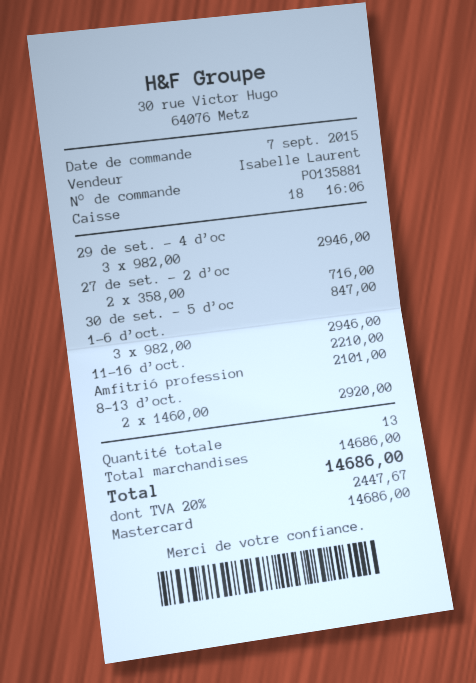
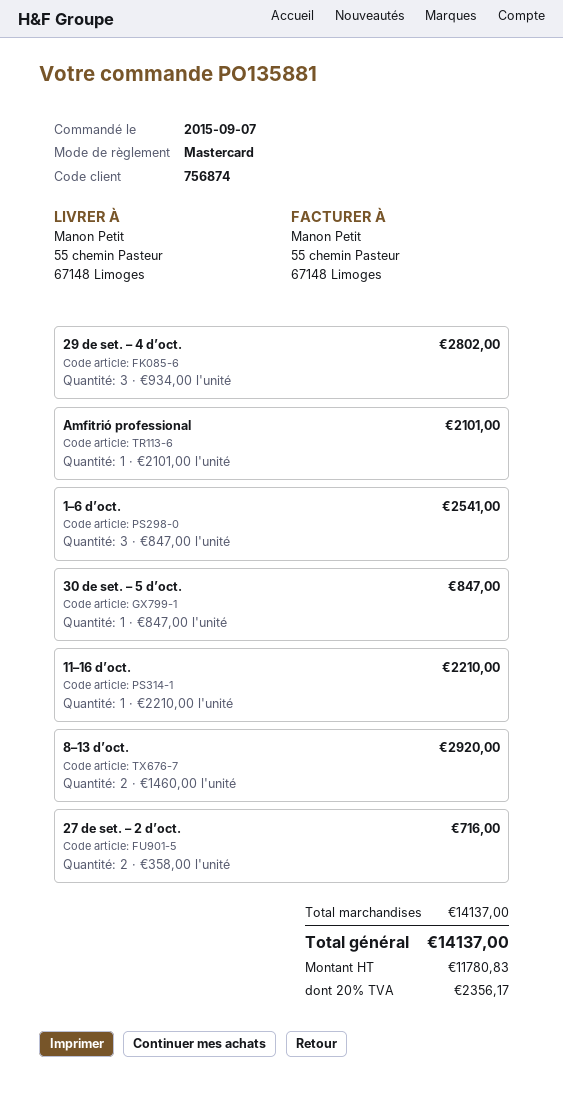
29 de set. – 4 d’oc: 3 x 982.00 = 2946.00 -> 3 x 934.00 = 2802.00
1–6 d’oct.: 3 x 982.00 = 2946.00 -> 3 x 847.00 = 2541.00
subtotal: 14686.00 -> 14137.00
tax: 20% = 2447.67 -> 20% = 2356.17
total: 14686.00 -> 14137.00

